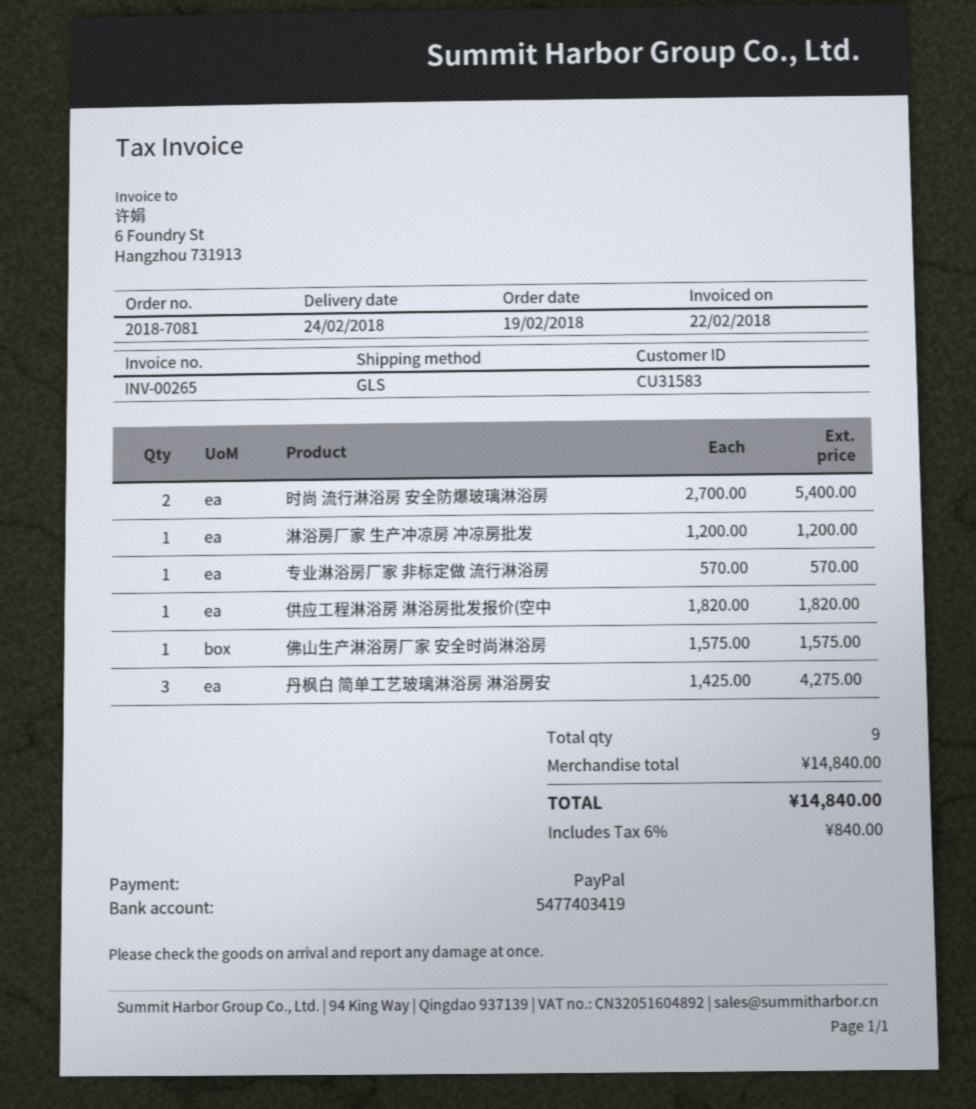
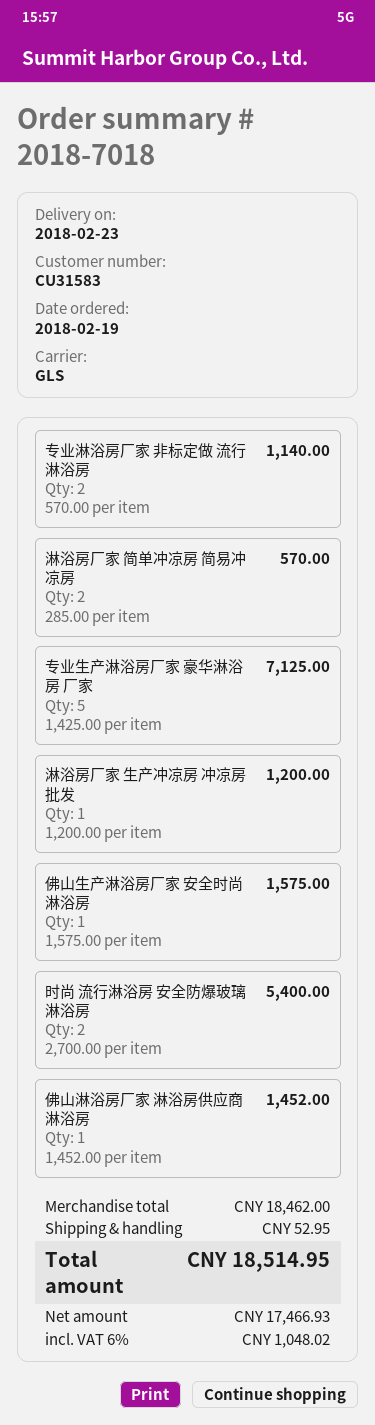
order number: 2018-7081 -> 2018-7018
delivery date: 2018-02-24 -> 2018-02-23
专业淋浴房厂家 非标定做 流行淋浴房: 1 x 570.00 = 570.00 -> 2 x 570.00 = 1140.00
供应工程淋浴房 淋浴房批发报价(空中: 1 x 1820.00 = 1820.00 -> none
丹枫白 简单工艺玻璃淋浴房 淋浴房安: 3 x 1425.00 = 4275.00 -> none
淋浴房厂家 简单冲凉房 简易冲凉房: none -> 2 x 285.00 = 570.00
专业生产淋浴房厂家 豪华淋浴房 厂家: none -> 5 x 1425.00 = 7125.00
佛山淋浴房厂家 淋浴房供应商 淋浴房: none -> 1 x 1452.00 = 1452.00
subtotal: 14840.00 -> 18462.00
shipping: none -> 52.95
tax: 6% = 840.00 -> 6% = 1048.02
total: 14840.00 -> 18514.95

